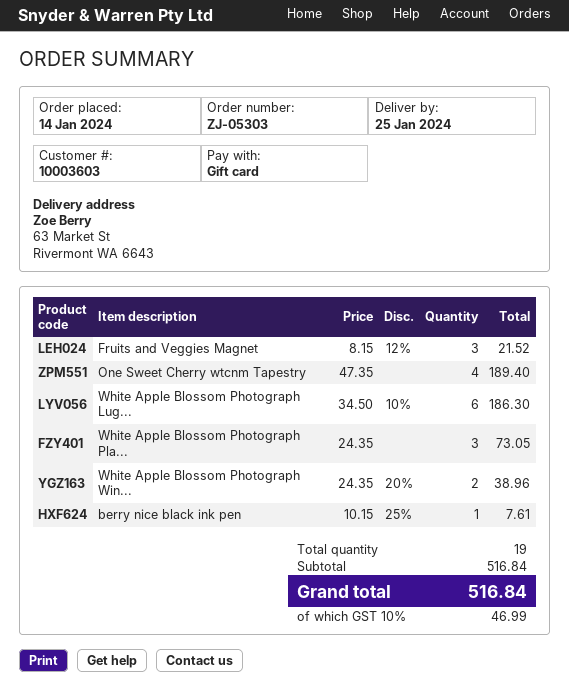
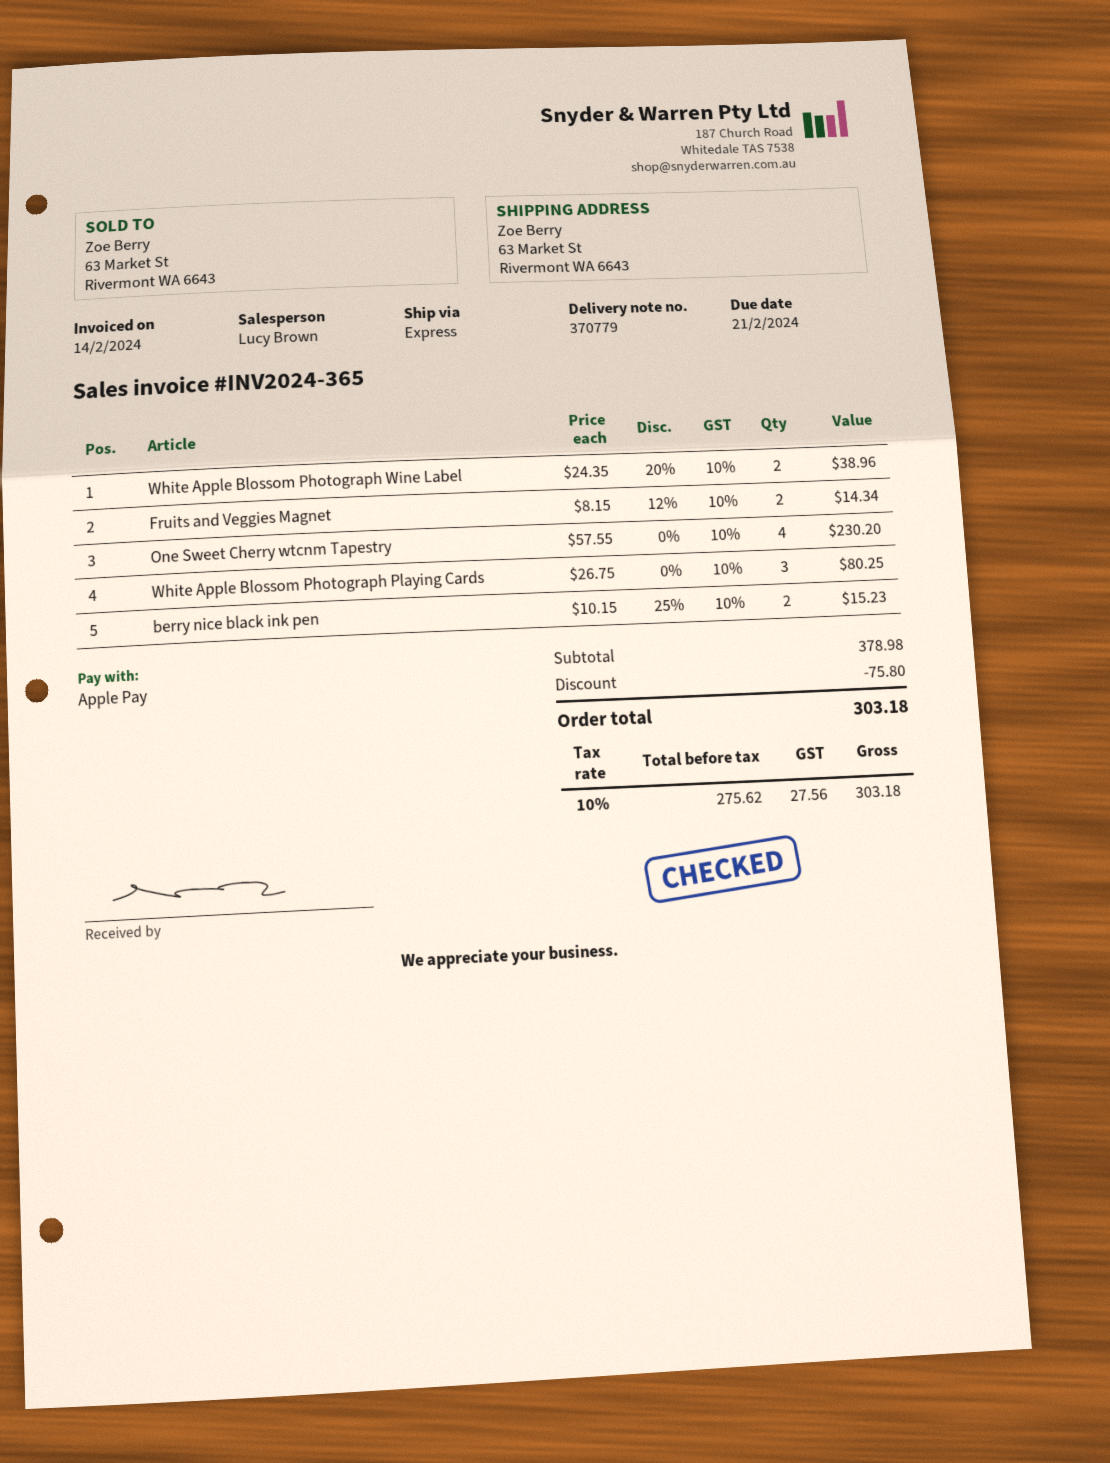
payment method: gift card -> Apple Pay
Fruits and Veggies Magnet: 3 x 8.15 - 12% = 21.52 -> 2 x 8.15 - 12% = 14.34
One Sweet Cherry wtcnm Tapestry: 4 x 47.35 = 189.40 -> 4 x 57.55 = 230.20
White Apple Blossom Photograph Lug...: 6 x 34.50 - 10% = 186.30 -> none
White Apple Blossom Photograph Pla...: 3 x 24.35 = 73.05 -> 3 x 26.75 = 80.25
berry nice black ink pen: 1 x 10.15 - 25% = 7.61 -> 2 x 10.15 - 25% = 15.23
subtotal: 516.84 -> 378.98
discount: none -> 75.80
tax: 10% = 46.99 -> 10% = 27.56
total: 516.84 -> 303.18

